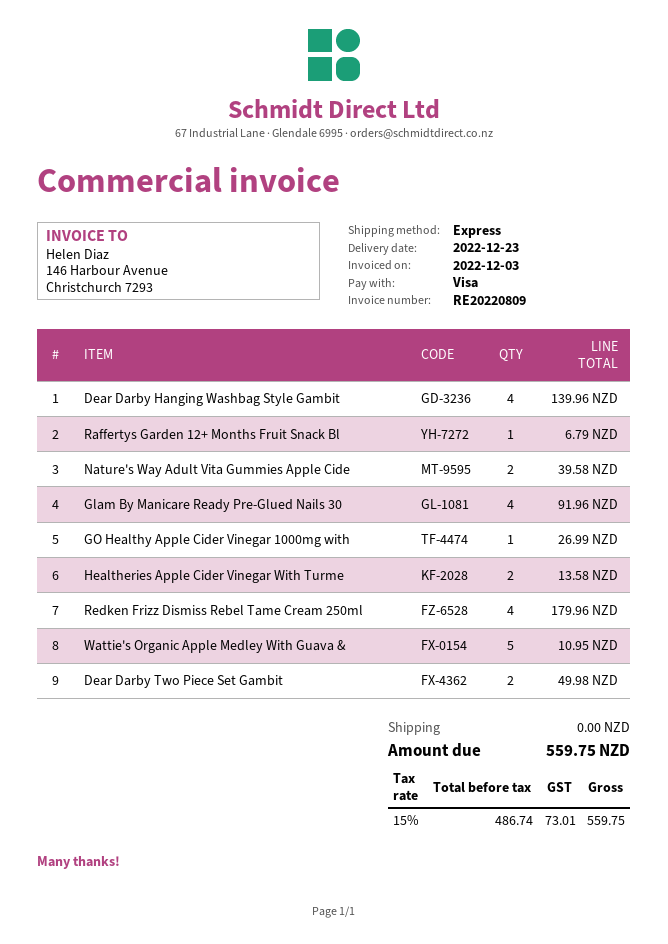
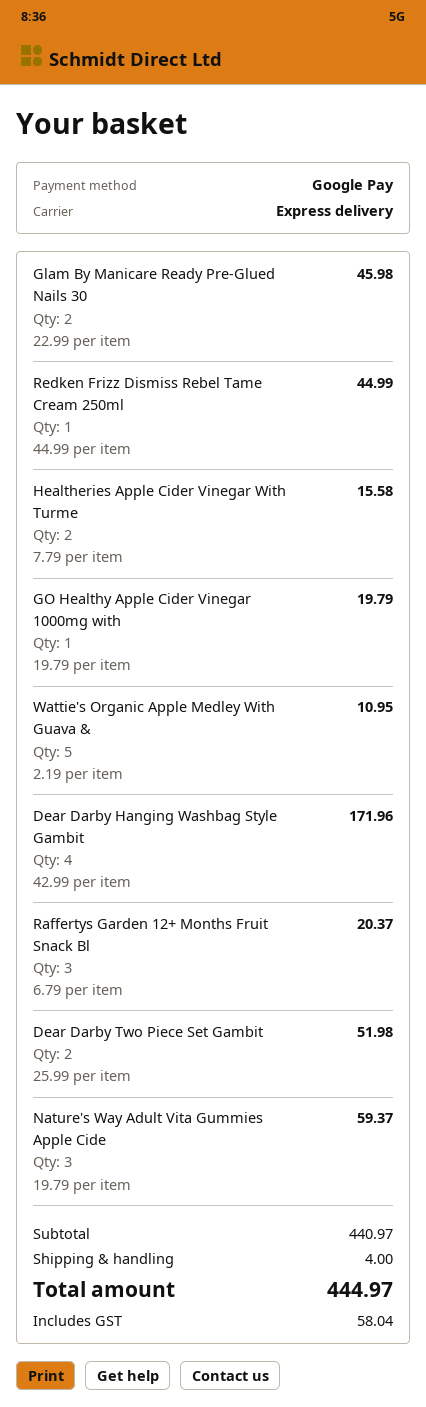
payment method: Visa -> Google Pay
Dear Darby Hanging Washbag Style Gambit: 4 for 139.96 -> 4 for 171.96
Raffertys Garden 12+ Months Fruit Snack Bl: 1 for 6.79 -> 3 for 20.37
Nature's Way Adult Vita Gummies Apple Cide: 2 for 39.58 -> 3 for 59.37
Glam By Manicare Ready Pre-Glued Nails 30: 4 for 91.96 -> 2 for 45.98
GO Healthy Apple Cider Vinegar 1000mg with: 1 for 26.99 -> 1 for 19.79
Healtheries Apple Cider Vinegar With Turme: 2 for 13.58 -> 2 for 15.58
Redken Frizz Dismiss Rebel Tame Cream 250ml: 4 for 179.96 -> 1 for 44.99
Dear Darby Two Piece Set Gambit: 2 for 49.98 -> 2 for 51.98
shipping: 0.00 -> 4.00
tax: 73.01 -> 58.04
total: 559.75 -> 444.97

